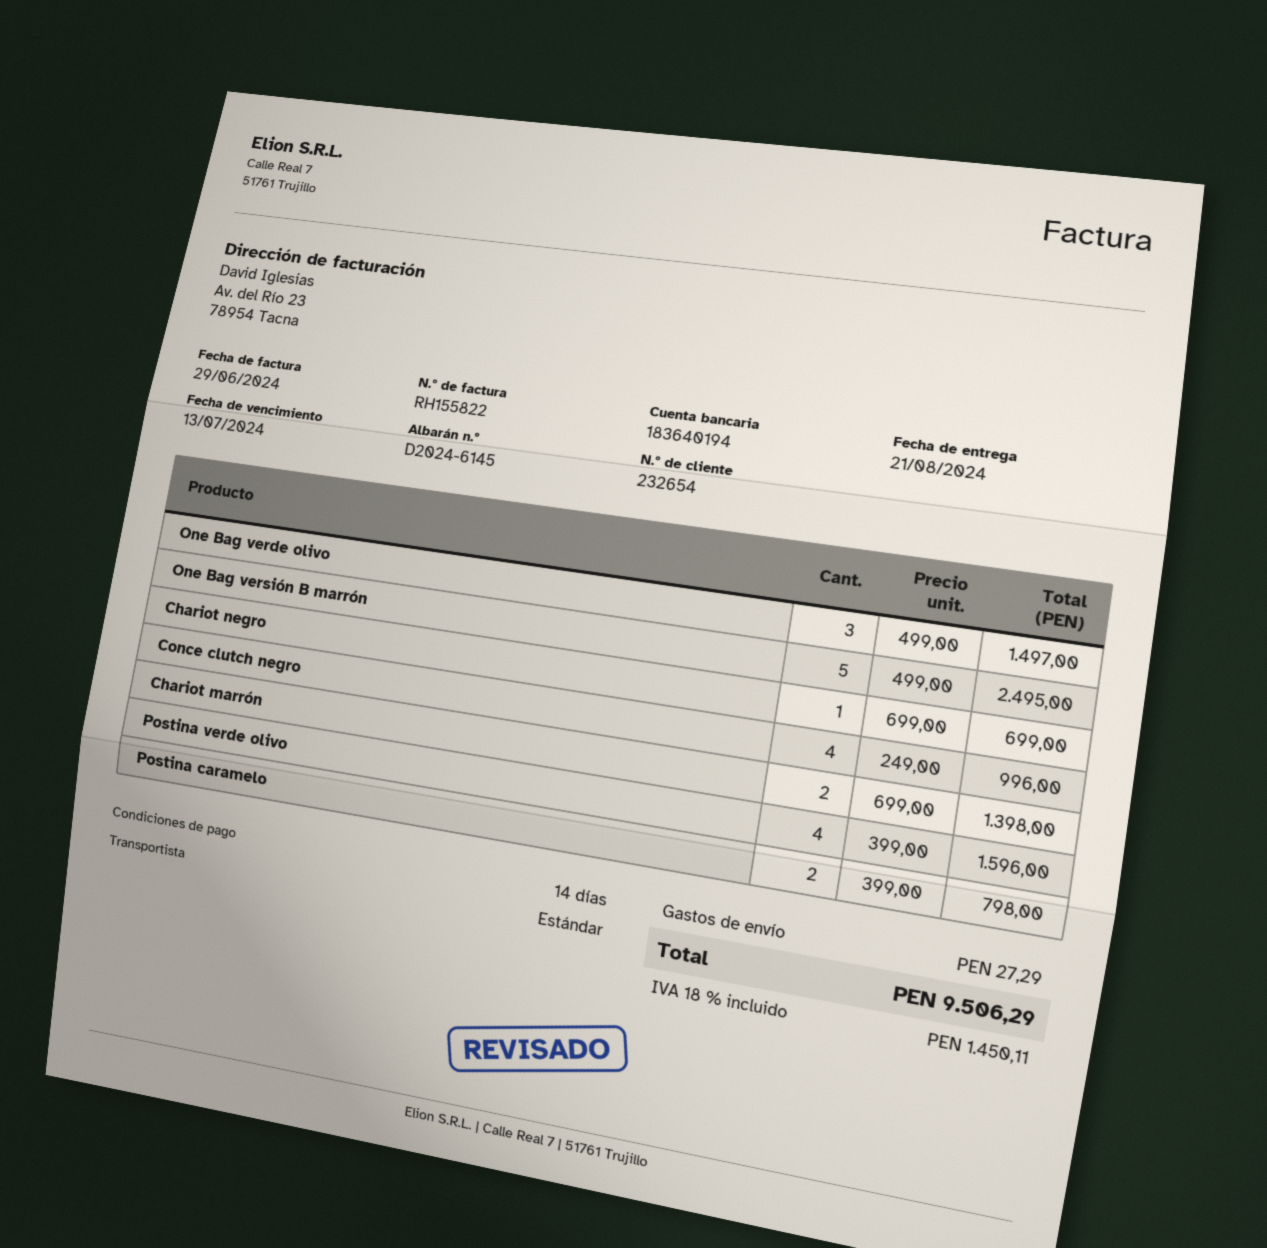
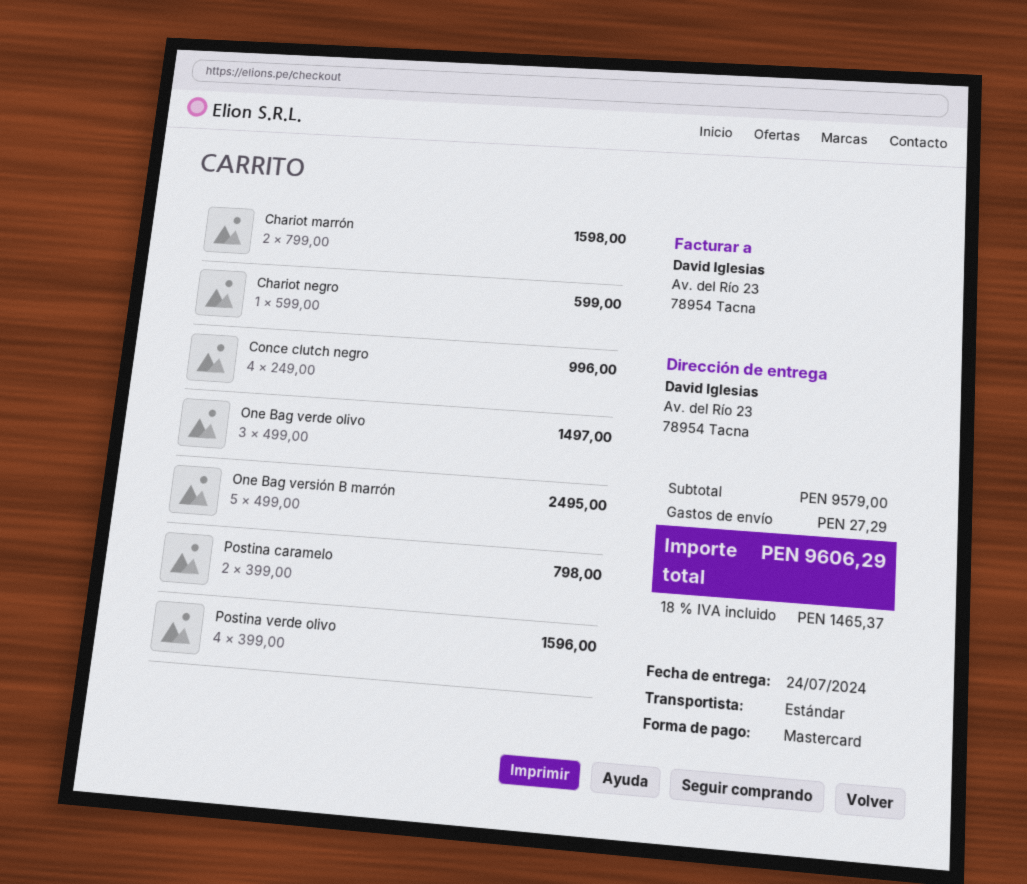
delivery date: 2024-08-21 -> 2024-07-24
Chariot negro: 1 x 699.00 = 699.00 -> 1 x 599.00 = 599.00
Chariot marrón: 2 x 699.00 = 1398.00 -> 2 x 799.00 = 1598.00
tax: 18% = 1450.11 -> 18% = 1465.37
total: 9506.29 -> 9606.29

